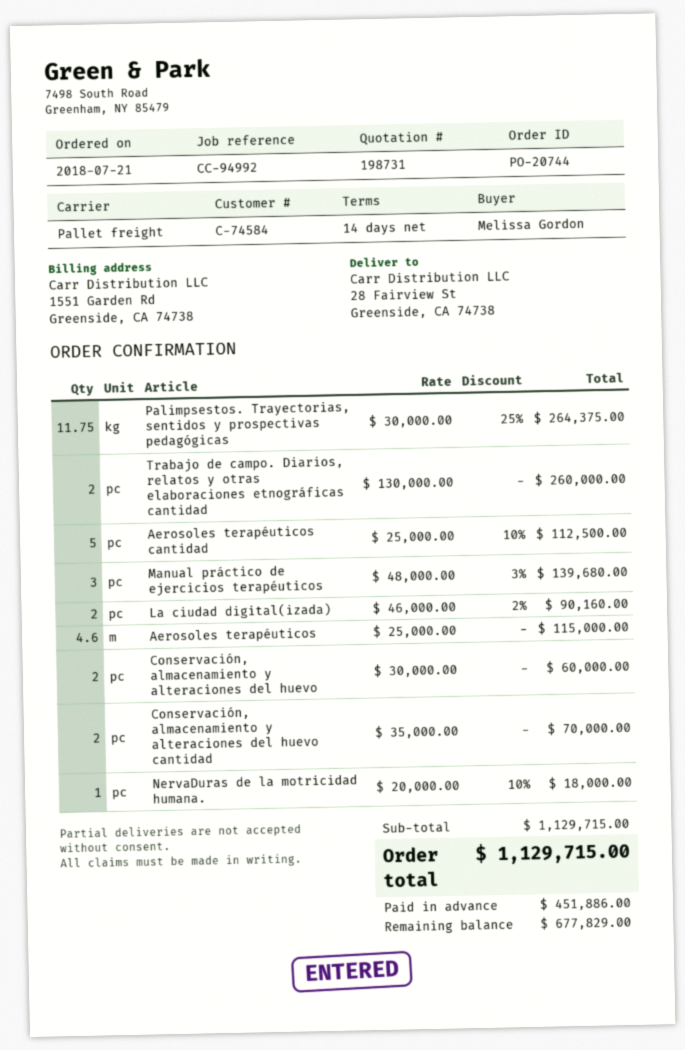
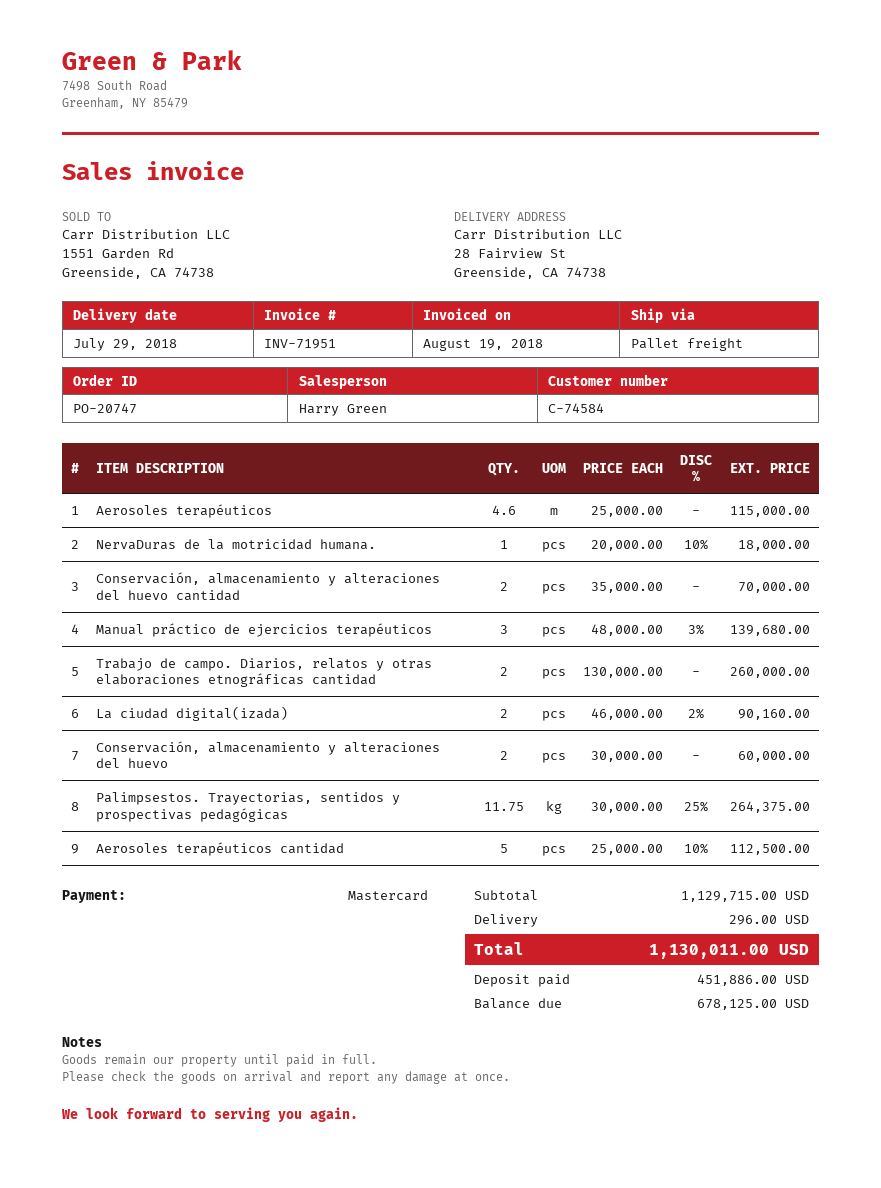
order number: PO-20744 -> PO-20747
shipping: none -> 296.00
total: 1129715.00 -> 1130011.00
balance: 677829.00 -> 678125.00

